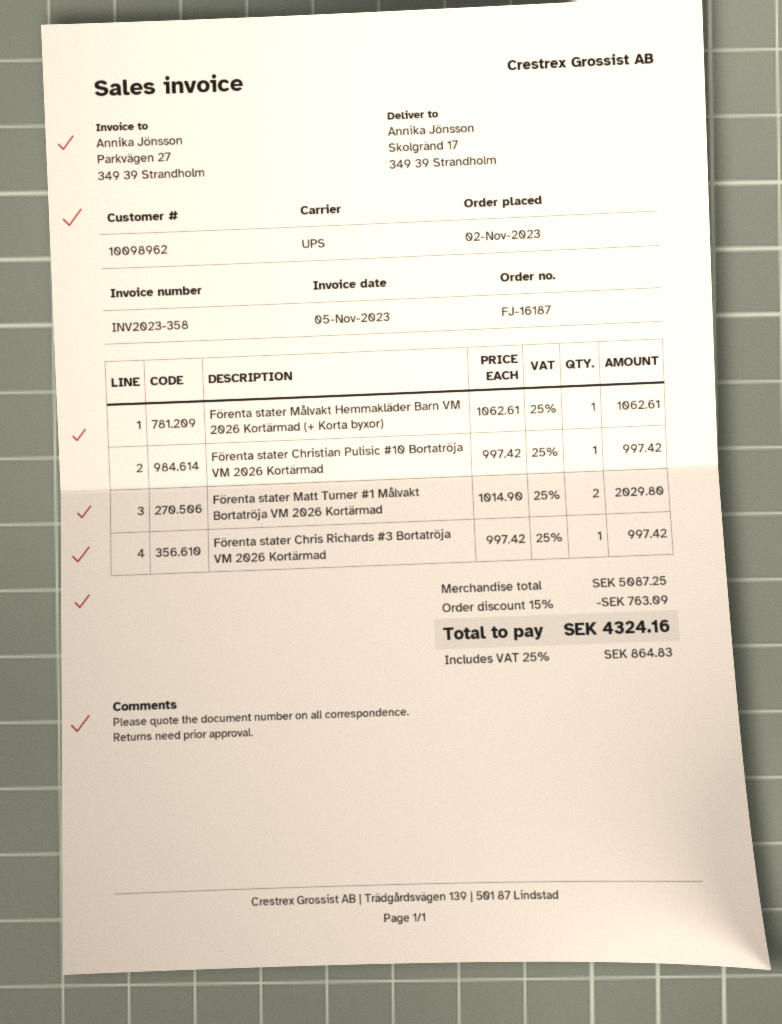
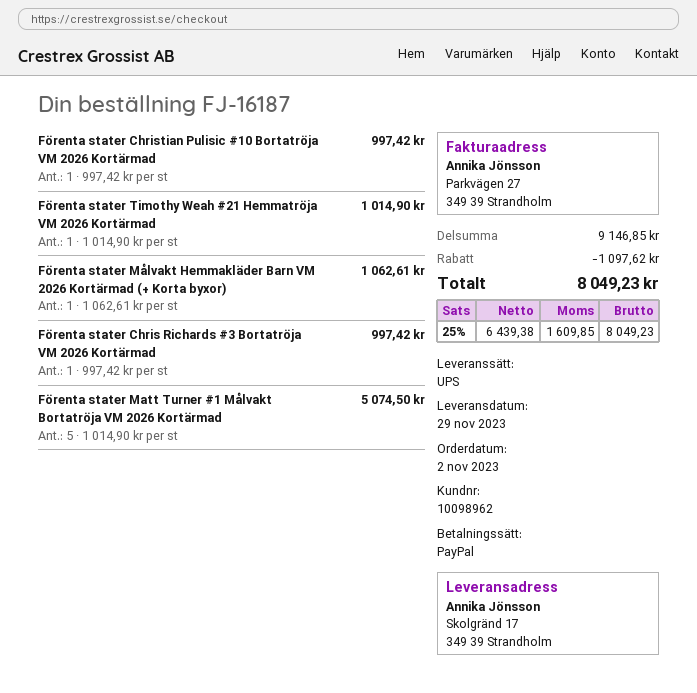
Förenta stater Matt Turner #1 Målvakt Bortatröja VM 2026 Kortärmad: 2 x 1014.90 = 2029.80 -> 5 x 1014.90 = 5074.50
Förenta stater Timothy Weah #21 Hemmatröja VM 2026 Kortärmad: none -> 1 x 1014.90 = 1014.90
subtotal: 5087.25 -> 9146.85
discount: 763.09 -> 1097.62
tax: 25% = 864.83 -> 25% = 1609.85
total: 4324.16 -> 8049.23

